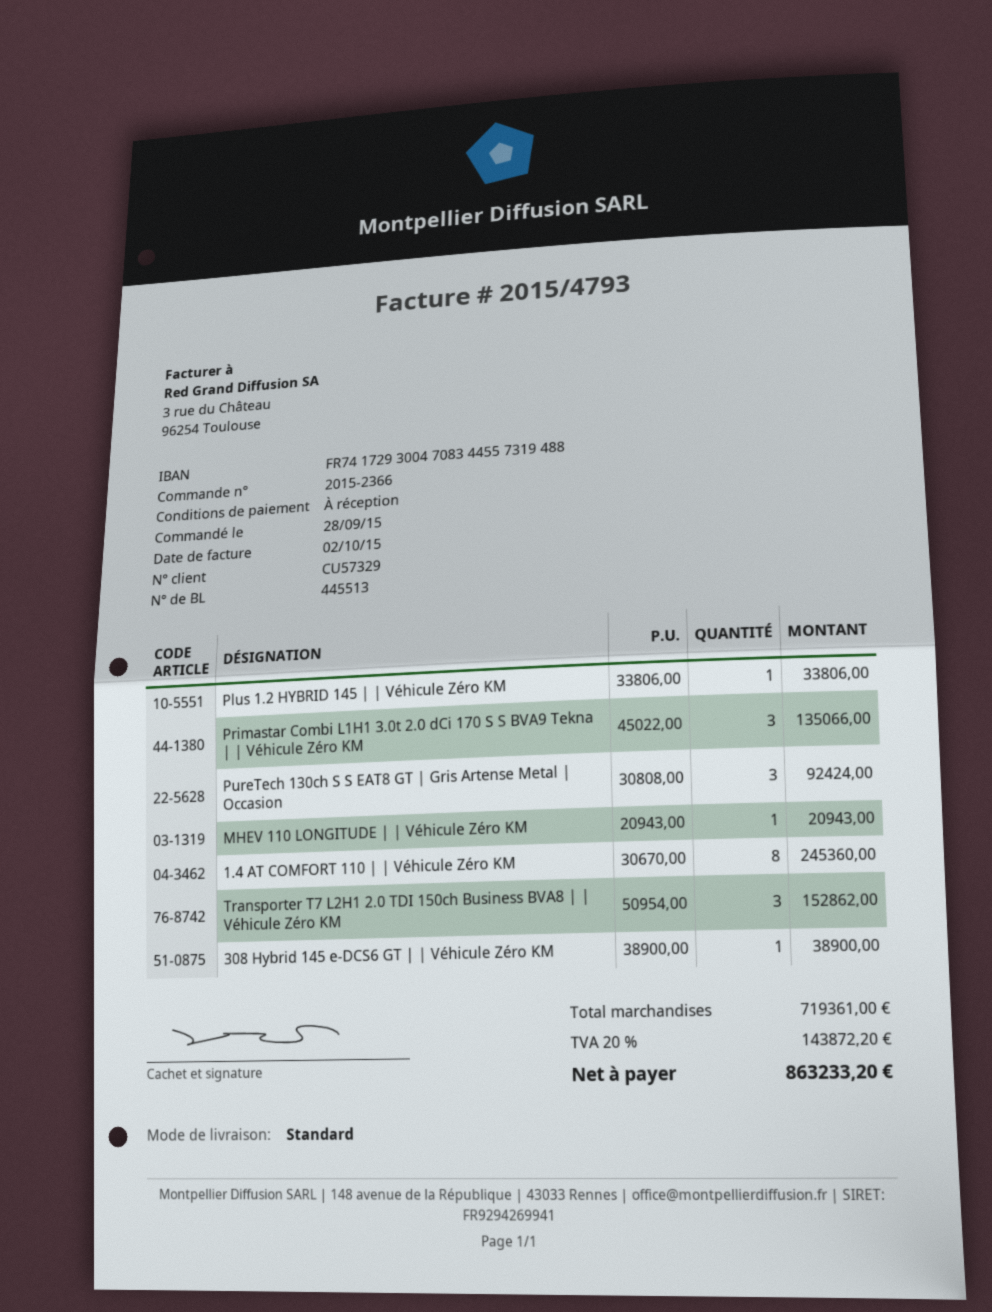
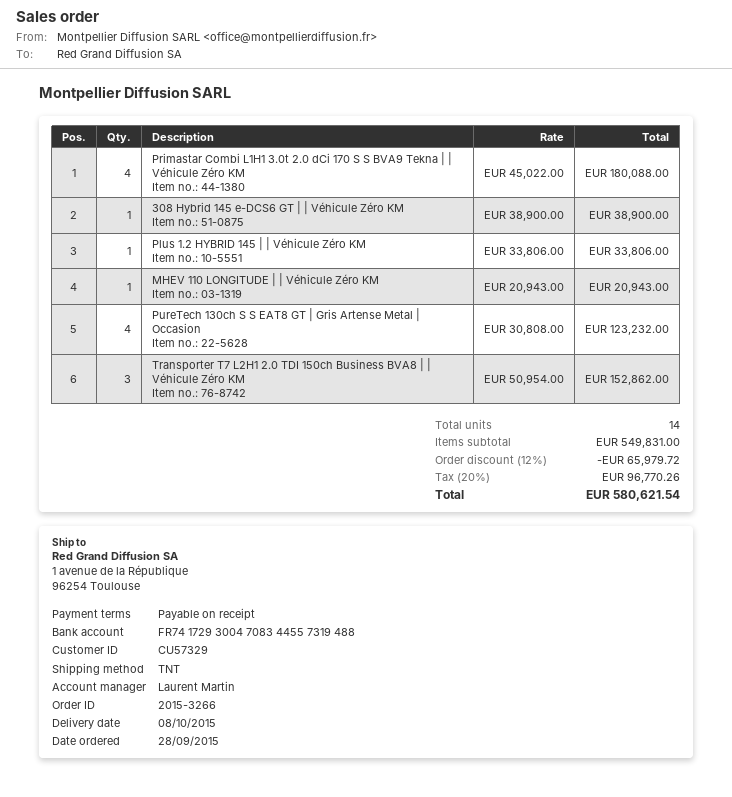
order number: 2015-2366 -> 2015-3266
shipping method: standard -> TNT
Primastar Combi L1H1 3.0t 2.0 dCi 170 S S BVA9 Tekna | | Véhicule Zéro KM: 3 x 45022.00 = 135066.00 -> 4 x 45022.00 = 180088.00
PureTech 130ch S S EAT8 GT | Gris Artense Metal | Occasion: 3 x 30808.00 = 92424.00 -> 4 x 30808.00 = 123232.00
1.4 AT COMFORT 110 | | Véhicule Zéro KM: 8 x 30670.00 = 245360.00 -> none
subtotal: 719361.00 -> 549831.00
discount: none -> 12% = 65979.72
tax: 20% = 143872.20 -> 20% = 96770.26
total: 863233.20 -> 580621.54

